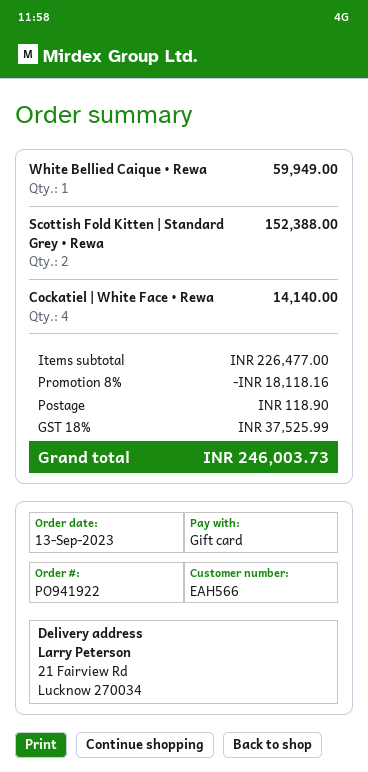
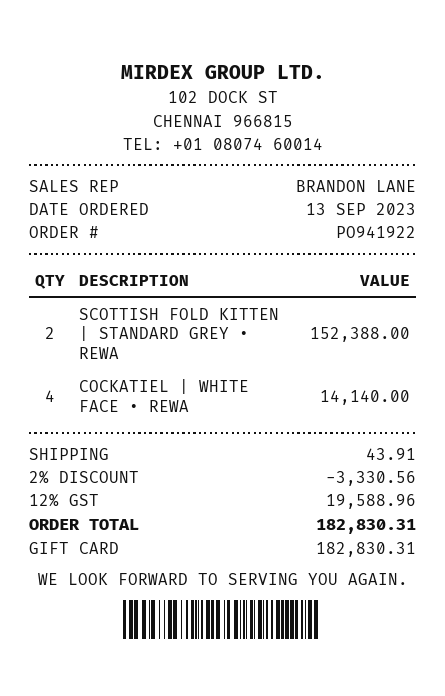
White Bellied Caique • Rewa: 1 for 59949.00 -> none
discount: 8% = 18118.16 -> 2% = 3330.56
shipping: 118.90 -> 43.91
tax: 18% = 37525.99 -> 12% = 19588.96
total: 246003.73 -> 182830.31

